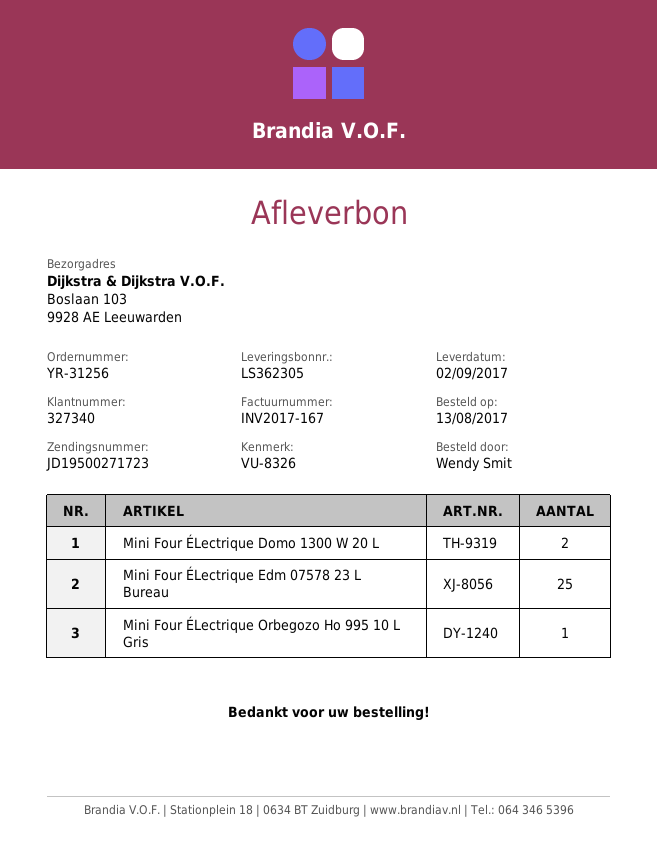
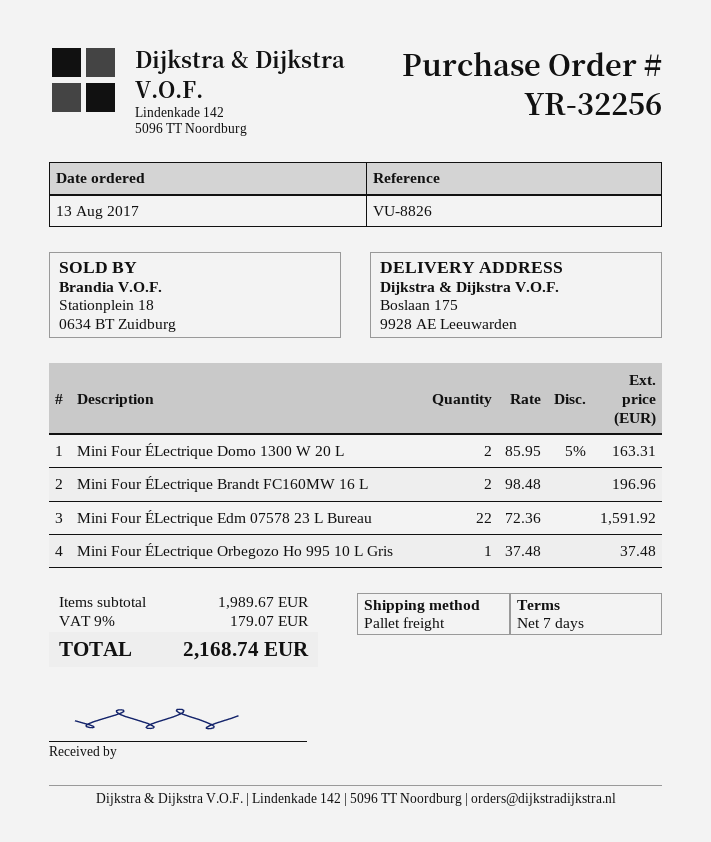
order number: YR-31256 -> YR-32256
reference: VU-8326 -> VU-8826
ship to: Boslaan 103, 9928 AE Leeuwarden -> Boslaan 175, 9928 AE Leeuwarden
Mini Four ÉLectrique Edm 07578 23 L Bureau: 25 -> 22
Mini Four ÉLectrique Brandt FC160MW 16 L: none -> 2

